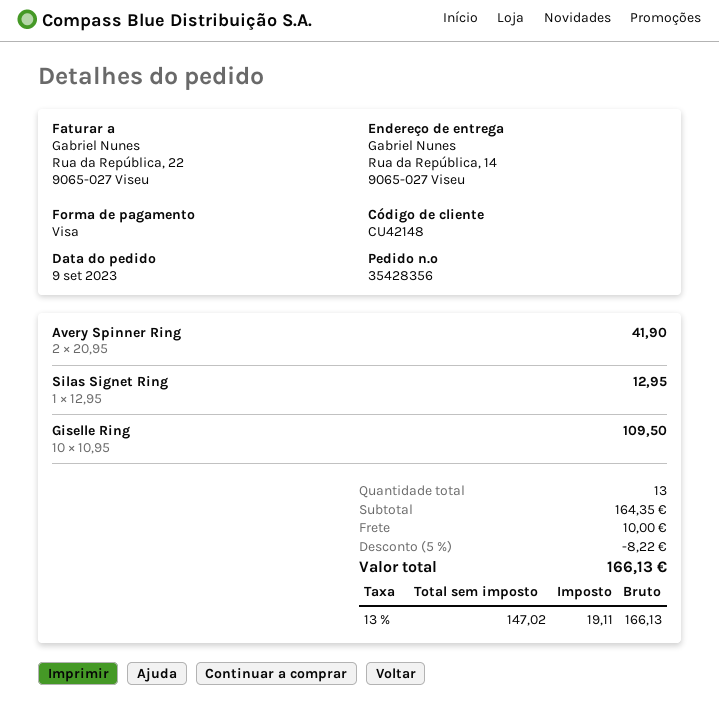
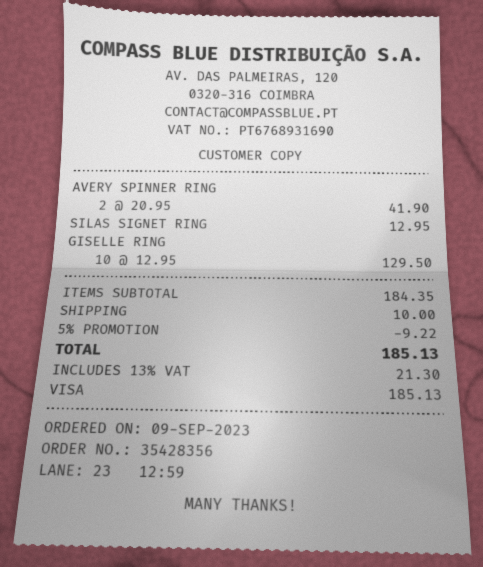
Giselle Ring: 10 x 10.95 = 109.50 -> 10 x 12.95 = 129.50
subtotal: 164.35 -> 184.35
discount: 5% = 8.22 -> 5% = 9.22
tax: 13% = 19.11 -> 13% = 21.30
total: 166.13 -> 185.13

